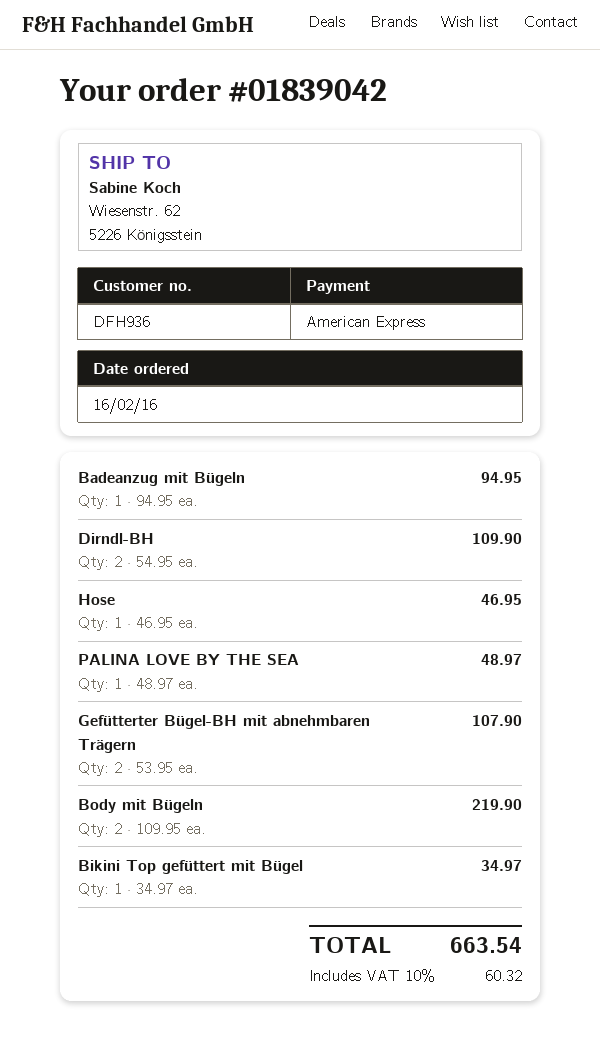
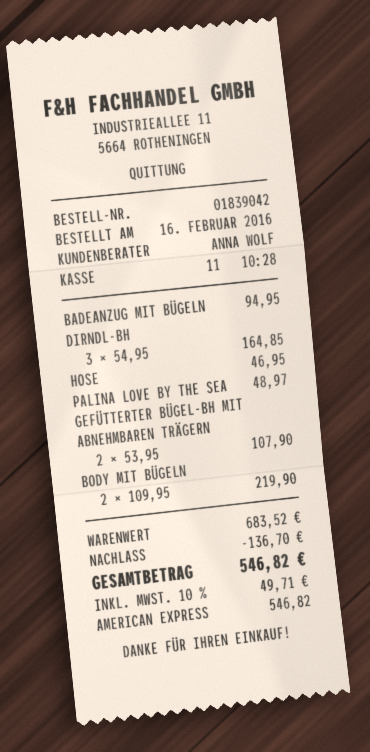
Dirndl-BH: 2 x 54.95 = 109.90 -> 3 x 54.95 = 164.85
Bikini Top gefüttert mit Bügel: 1 x 34.97 = 34.97 -> none
discount: none -> 136.70
tax: 10% = 60.32 -> 10% = 49.71
total: 663.54 -> 546.82

